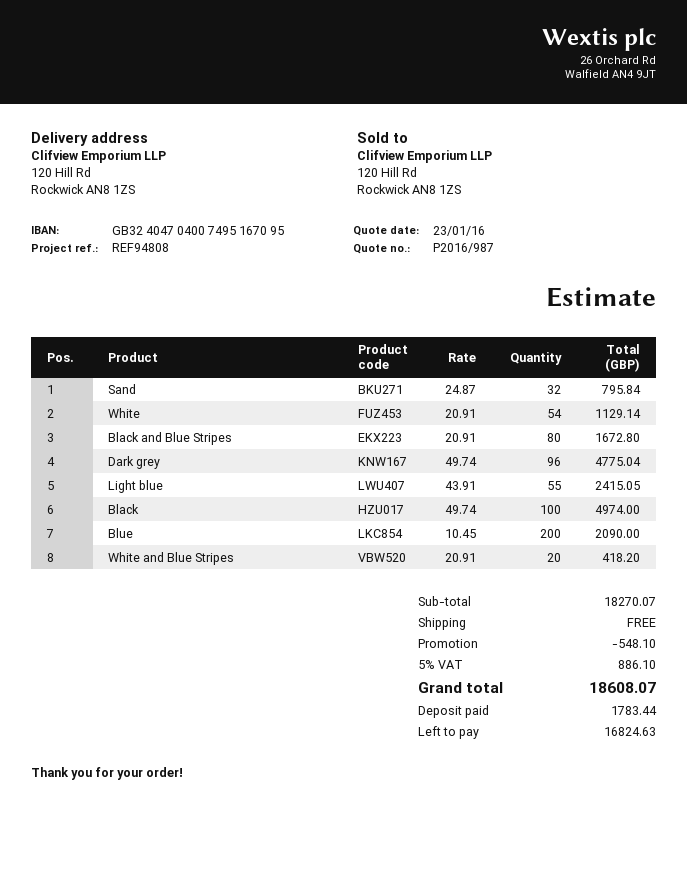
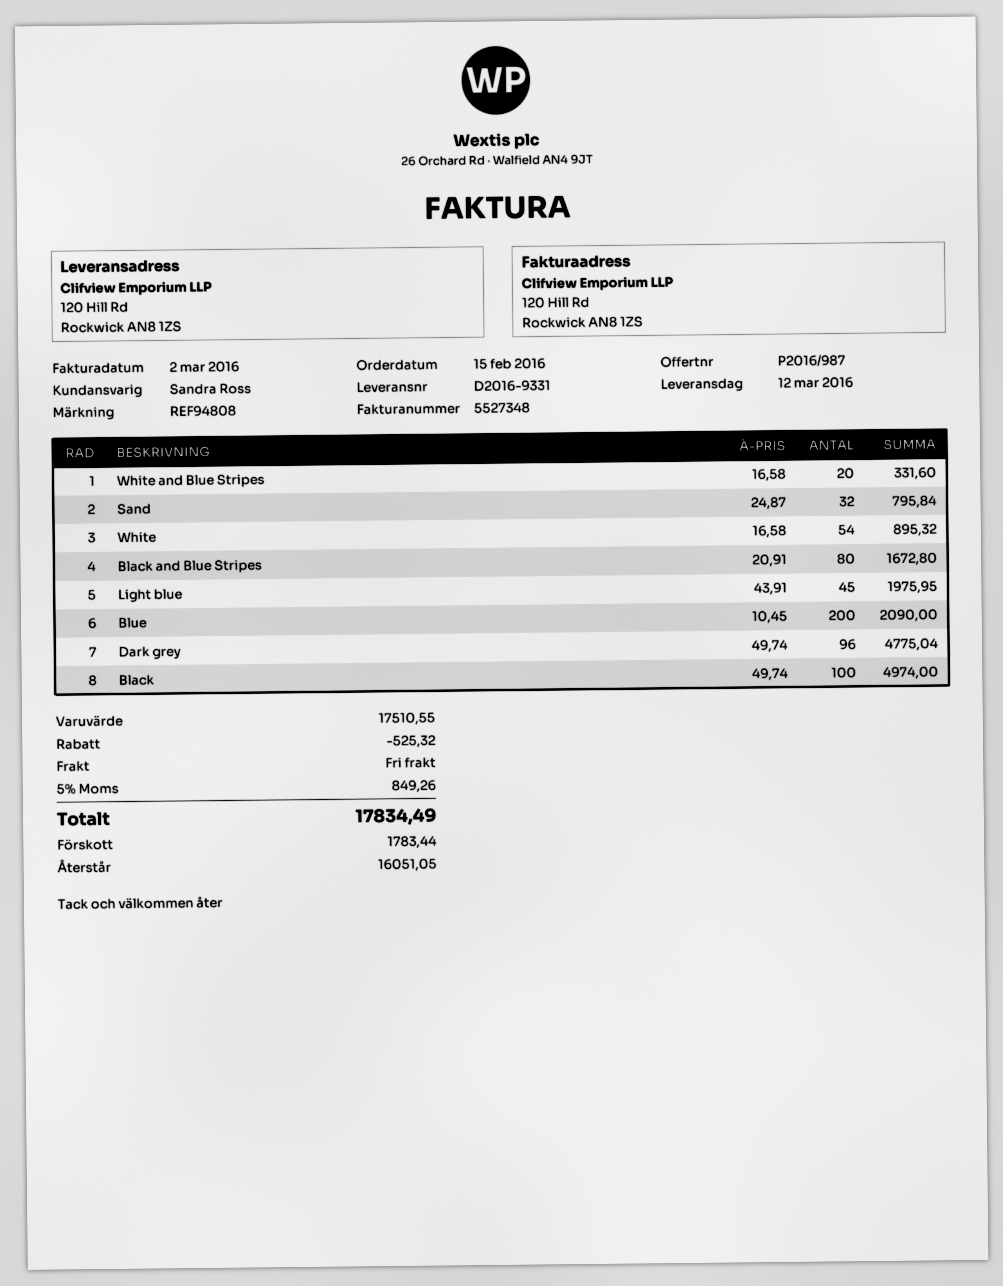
White: 54 x 20.91 = 1129.14 -> 54 x 16.58 = 895.32
Light blue: 55 x 43.91 = 2415.05 -> 45 x 43.91 = 1975.95
White and Blue Stripes: 20 x 20.91 = 418.20 -> 20 x 16.58 = 331.60
subtotal: 18270.07 -> 17510.55
discount: 548.10 -> 525.32
tax: 5% = 886.10 -> 5% = 849.26
total: 18608.07 -> 17834.49
balance: 16824.63 -> 16051.05

